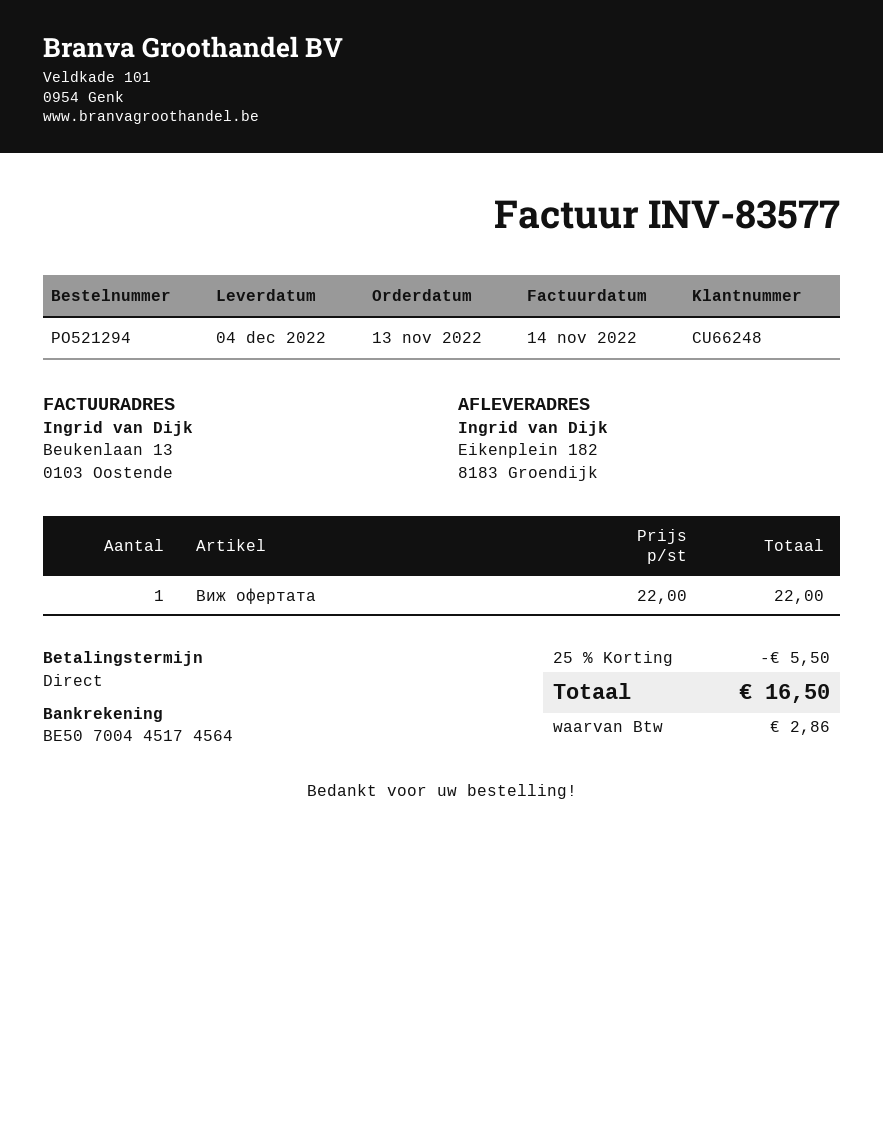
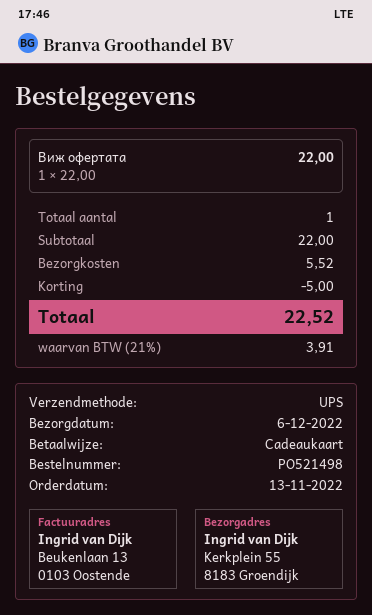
order number: PO521294 -> PO521498
delivery date: 2022-12-04 -> 2022-12-06
ship to: Eikenplein 182, 8183 Groendijk -> Kerkplein 55, 8183 Groendijk
discount: 5.50 -> 5.00
shipping: none -> 5.52
tax: 2.86 -> 3.91
total: 16.50 -> 22.52

